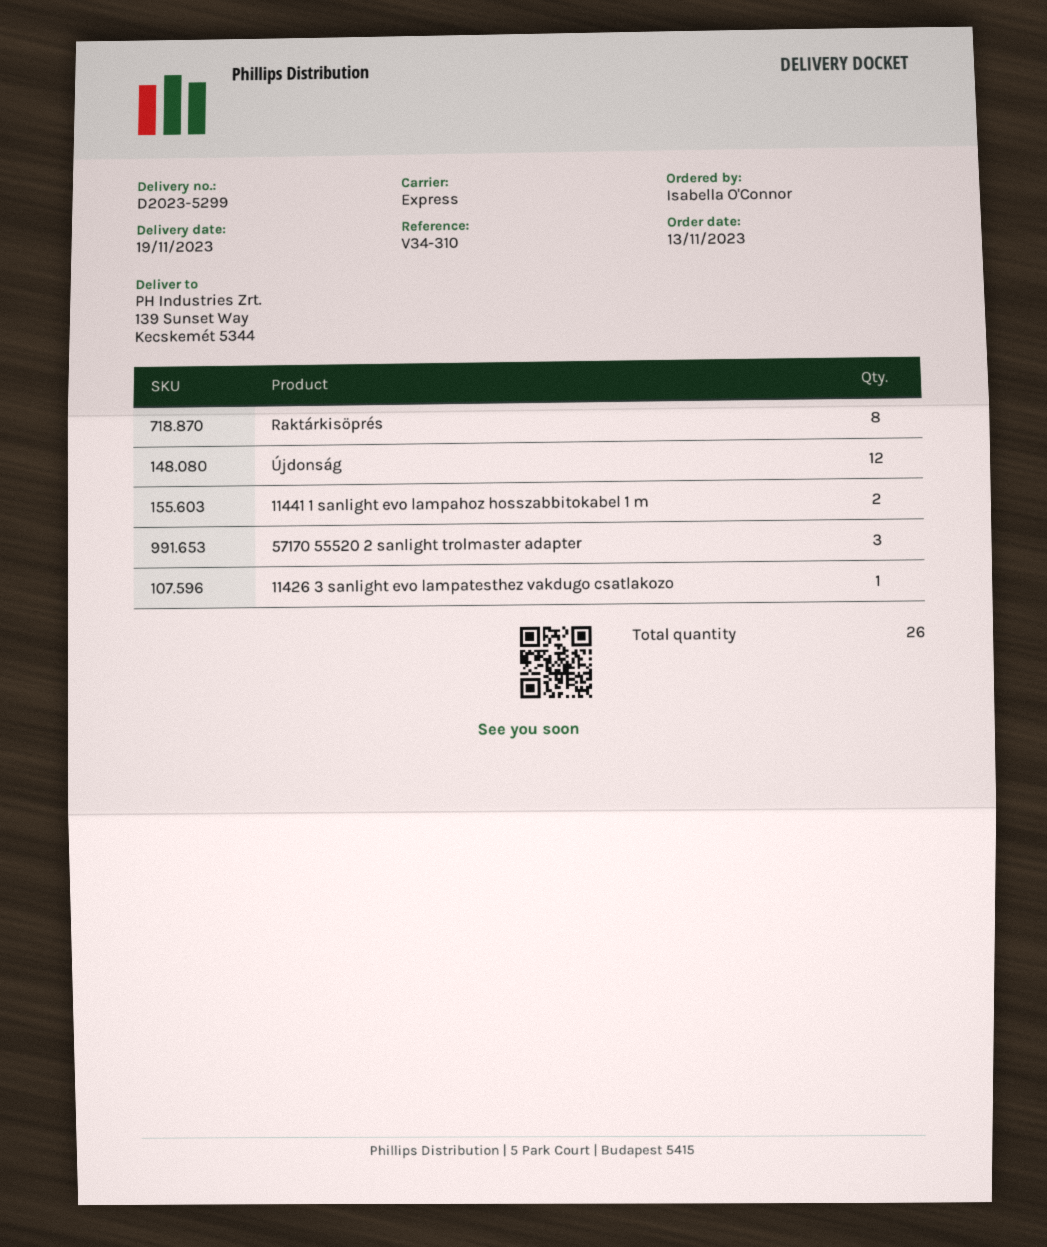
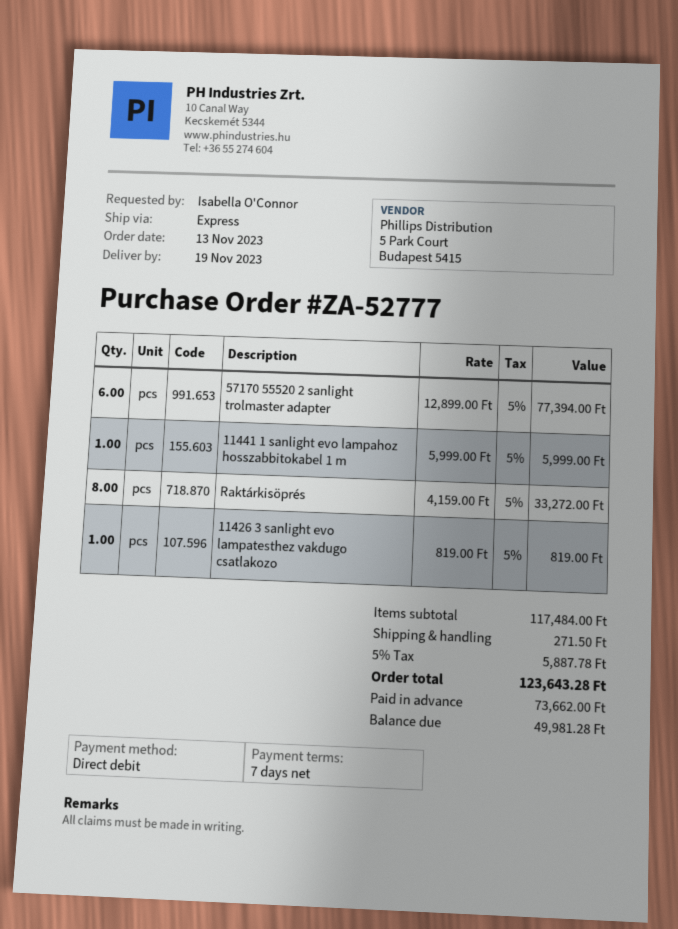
Újdonság: 12 -> none
11441 1 sanlight evo lampahoz hosszabbitokabel 1 m: 2 -> 1
57170 55520 2 sanlight trolmaster adapter: 3 -> 6

